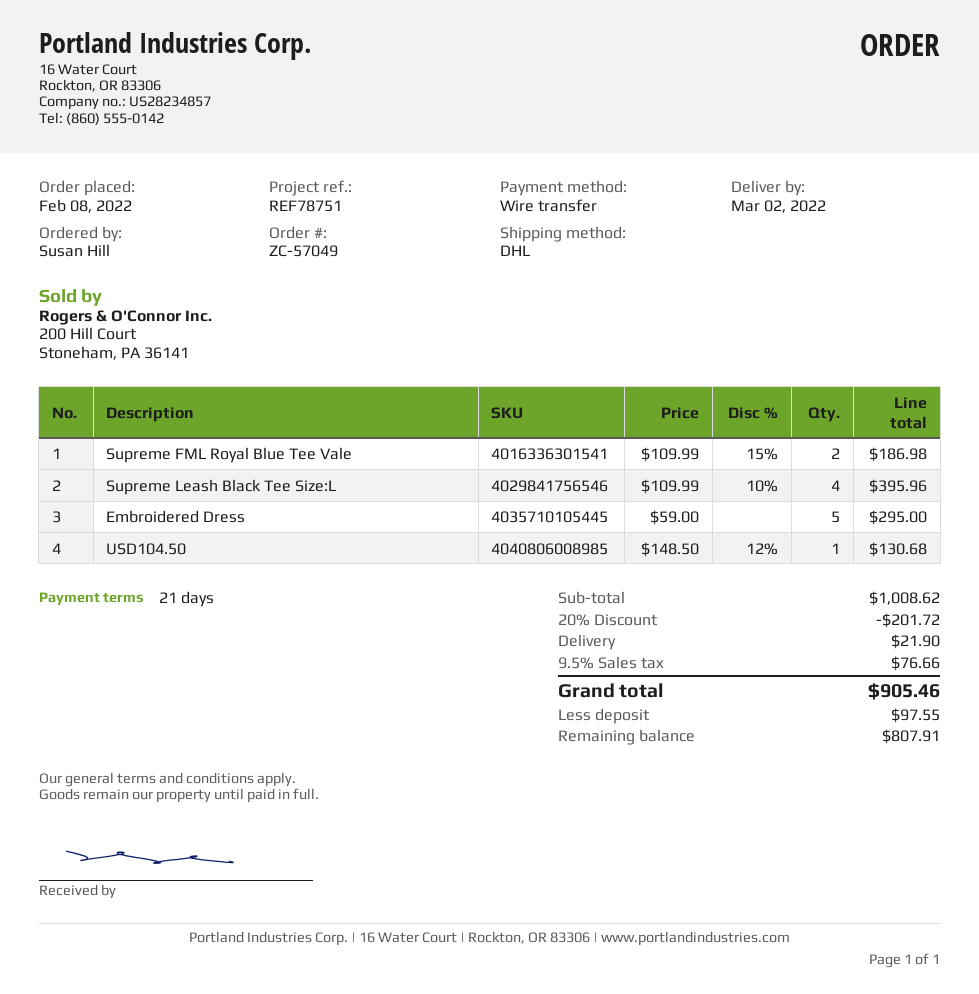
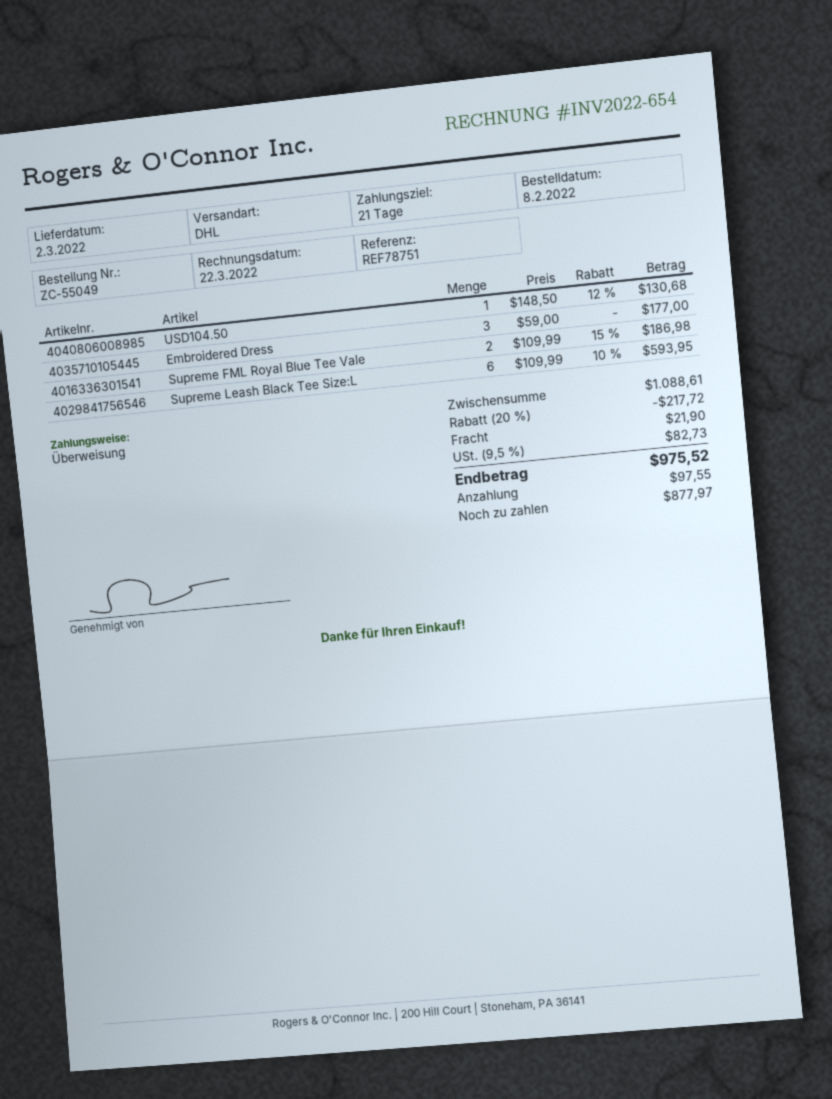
order number: ZC-57049 -> ZC-55049
Supreme Leash Black Tee Size:L: 4 x 109.99 - 10% = 395.96 -> 6 x 109.99 - 10% = 593.95
Embroidered Dress: 5 x 59.00 = 295.00 -> 3 x 59.00 = 177.00
subtotal: 1008.62 -> 1088.61
discount: 20% = 201.72 -> 20% = 217.72
tax: 9.5% = 76.66 -> 9.5% = 82.73
total: 905.46 -> 975.52
balance: 807.91 -> 877.97

